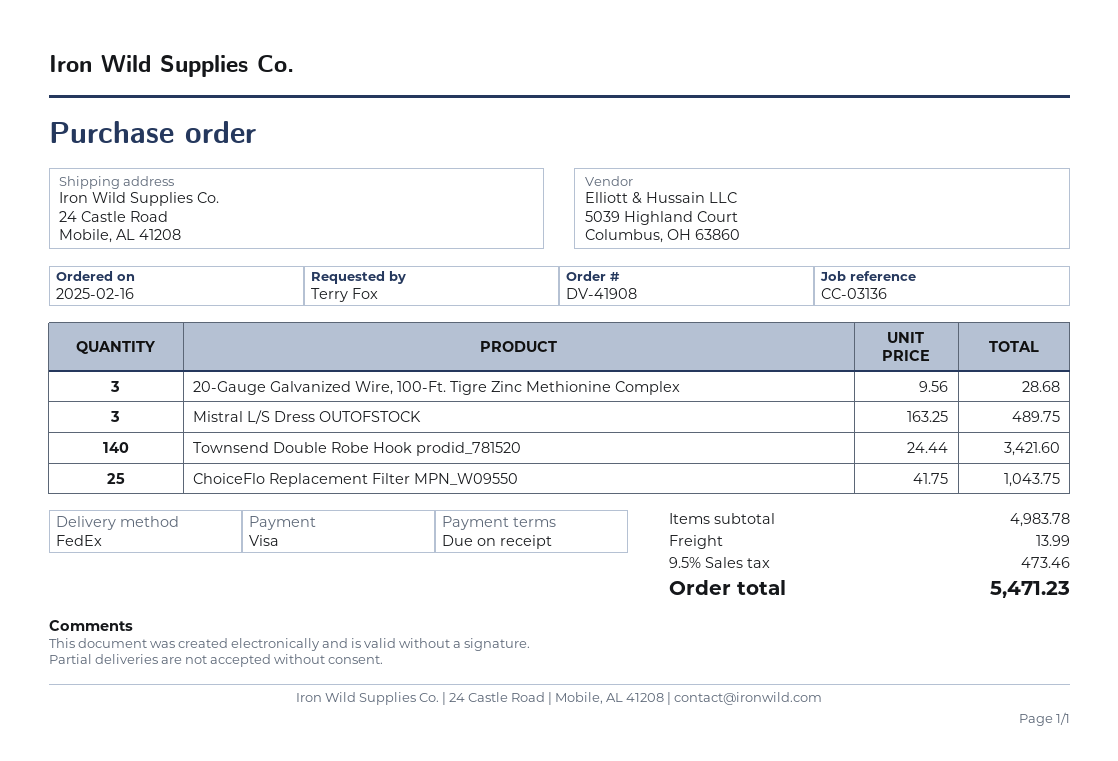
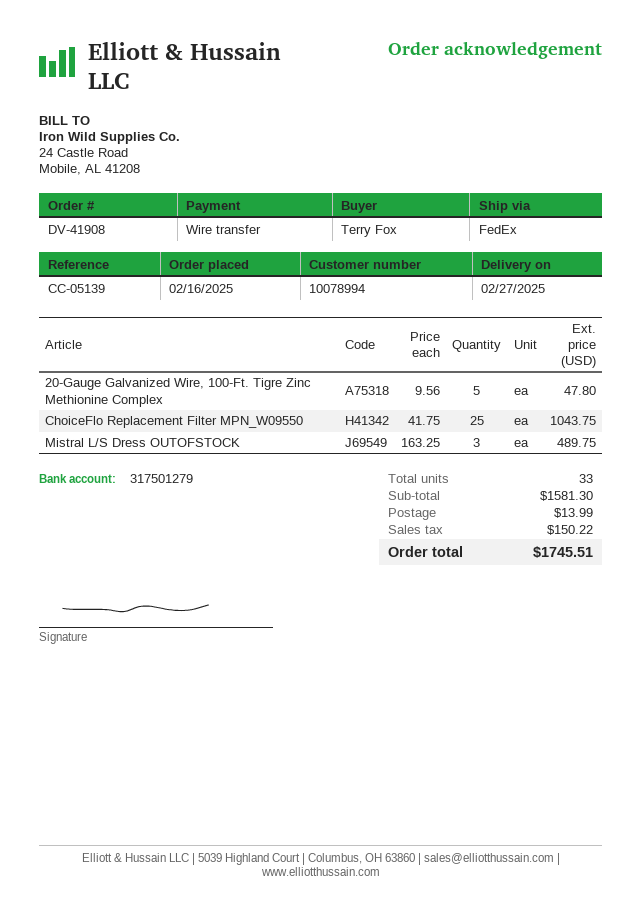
reference: CC-03136 -> CC-05139
payment method: Visa -> bank transfer
20-Gauge Galvanized Wire, 100-Ft. Tigre Zinc Methionine Complex: 3 x 9.56 = 28.68 -> 5 x 9.56 = 47.80
Townsend Double Robe Hook prodid_781520: 140 x 24.44 = 3421.60 -> none
subtotal: 4983.78 -> 1581.30
tax: 473.46 -> 150.22
total: 5471.23 -> 1745.51

